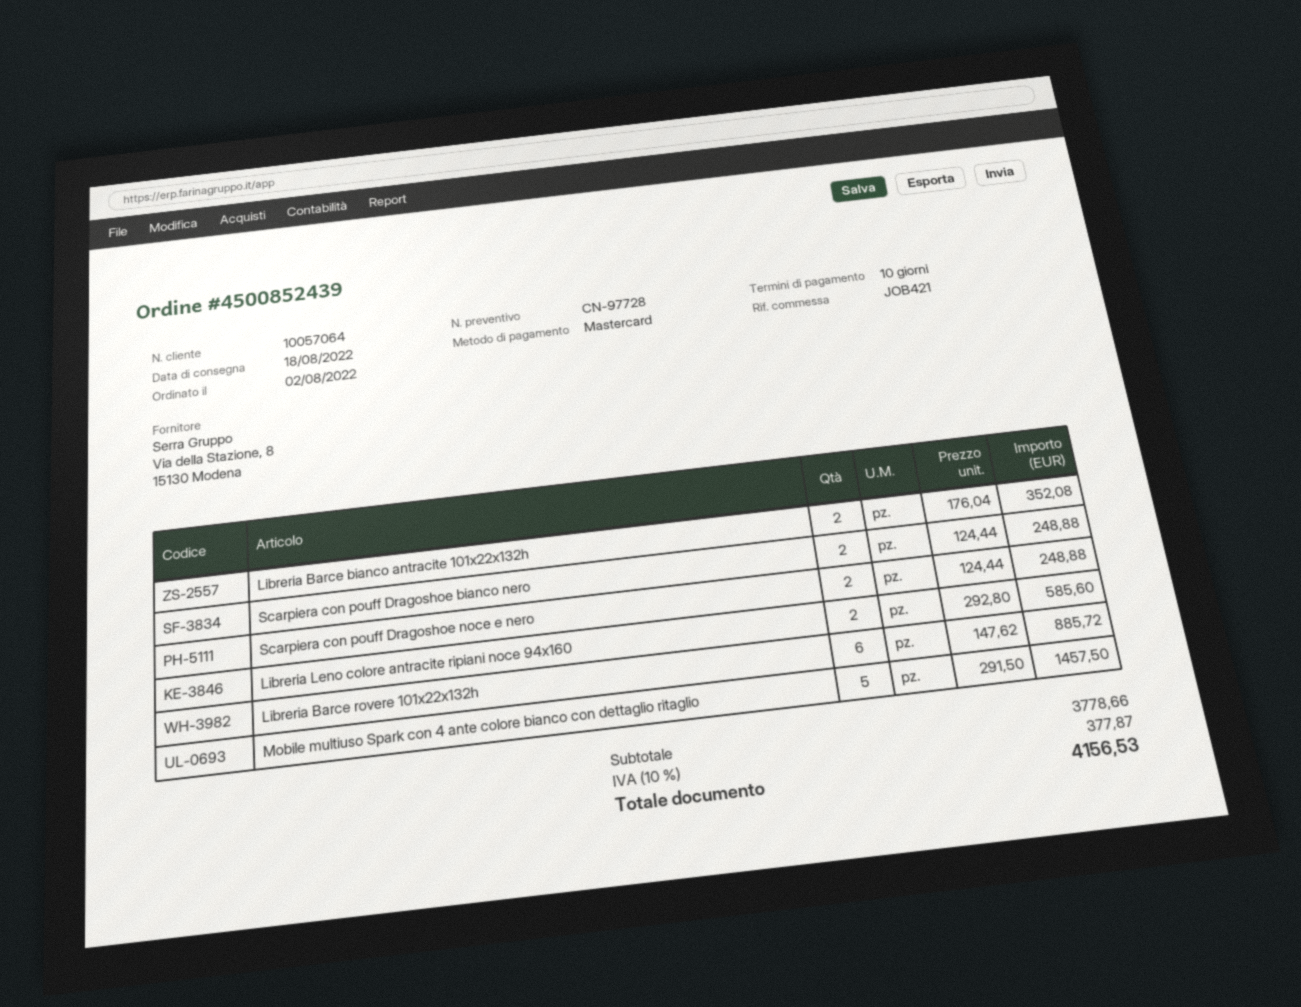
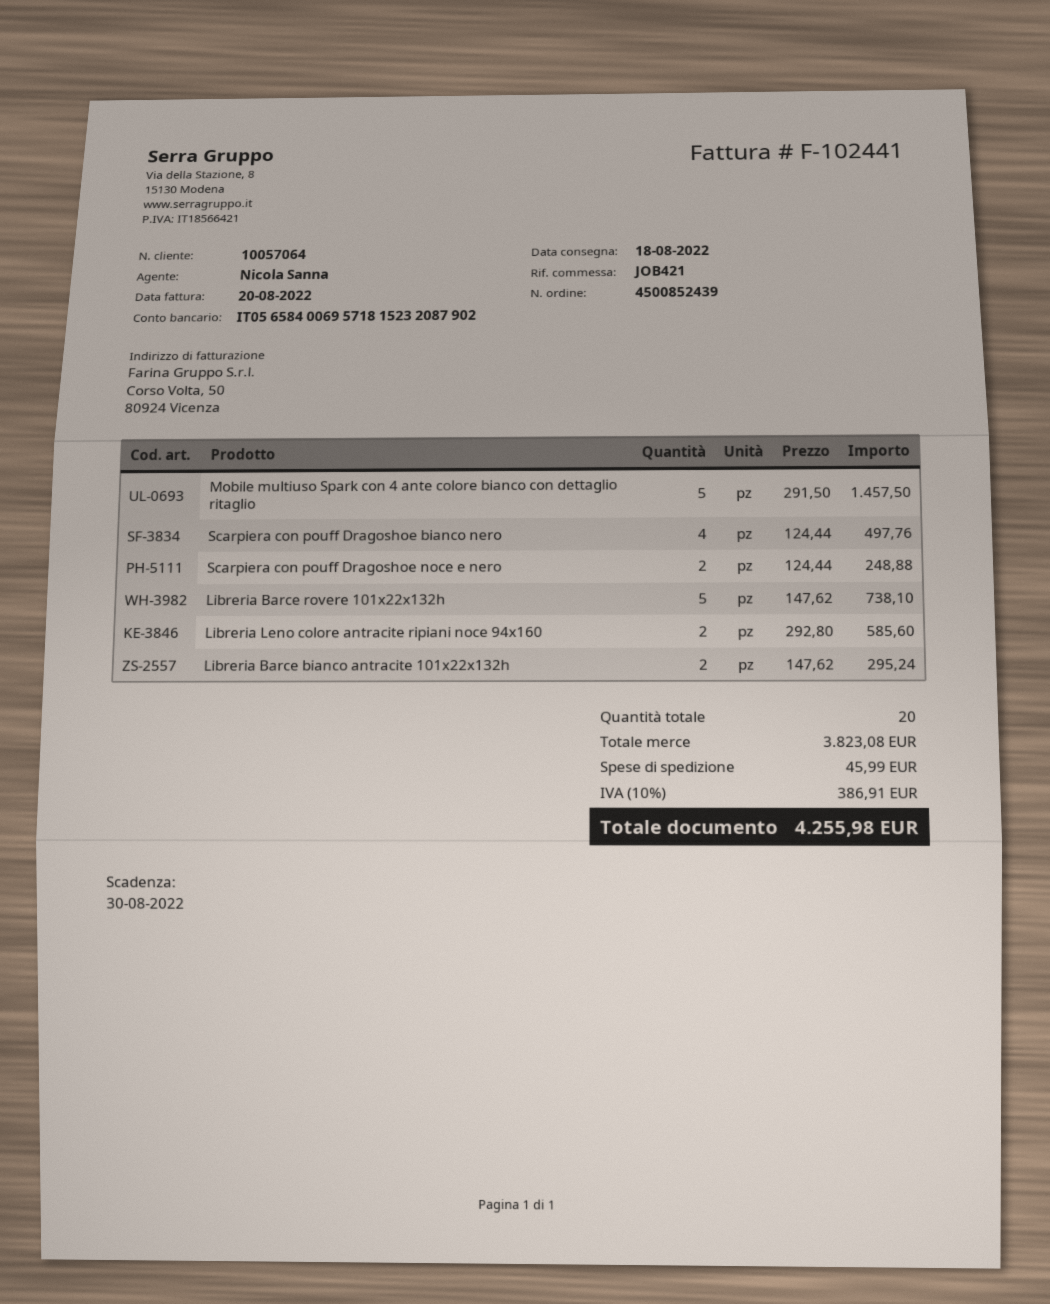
Libreria Barce bianco antracite 101x22x132h: 2 x 176.04 = 352.08 -> 2 x 147.62 = 295.24
Scarpiera con pouff Dragoshoe bianco nero: 2 x 124.44 = 248.88 -> 4 x 124.44 = 497.76
Libreria Barce rovere 101x22x132h: 6 x 147.62 = 885.72 -> 5 x 147.62 = 738.10
subtotal: 3778.66 -> 3823.08
shipping: none -> 45.99
tax: 10% = 377.87 -> 10% = 386.91
total: 4156.53 -> 4255.98

